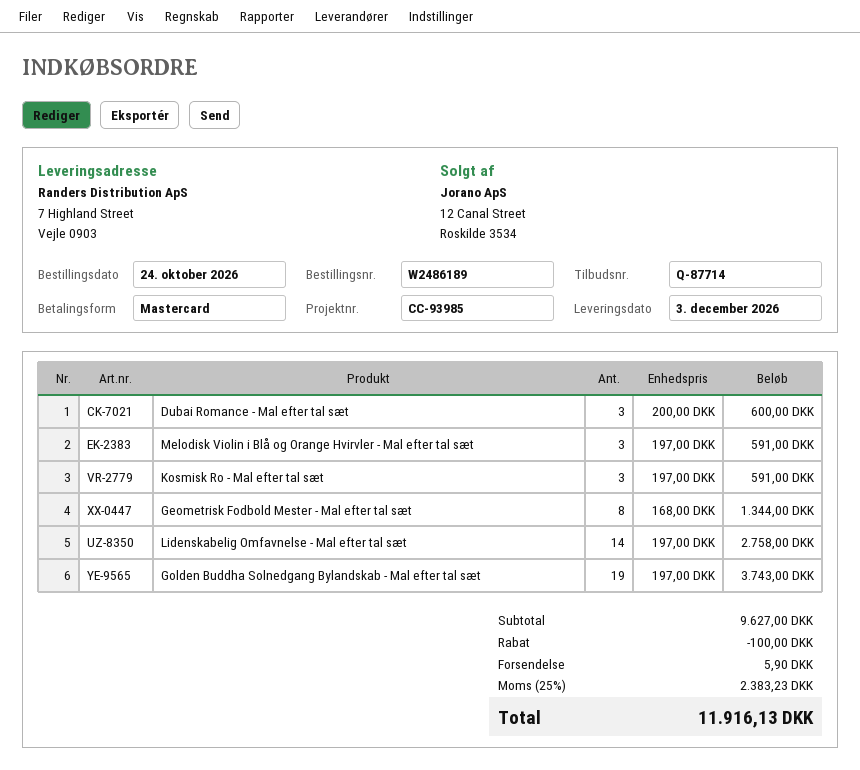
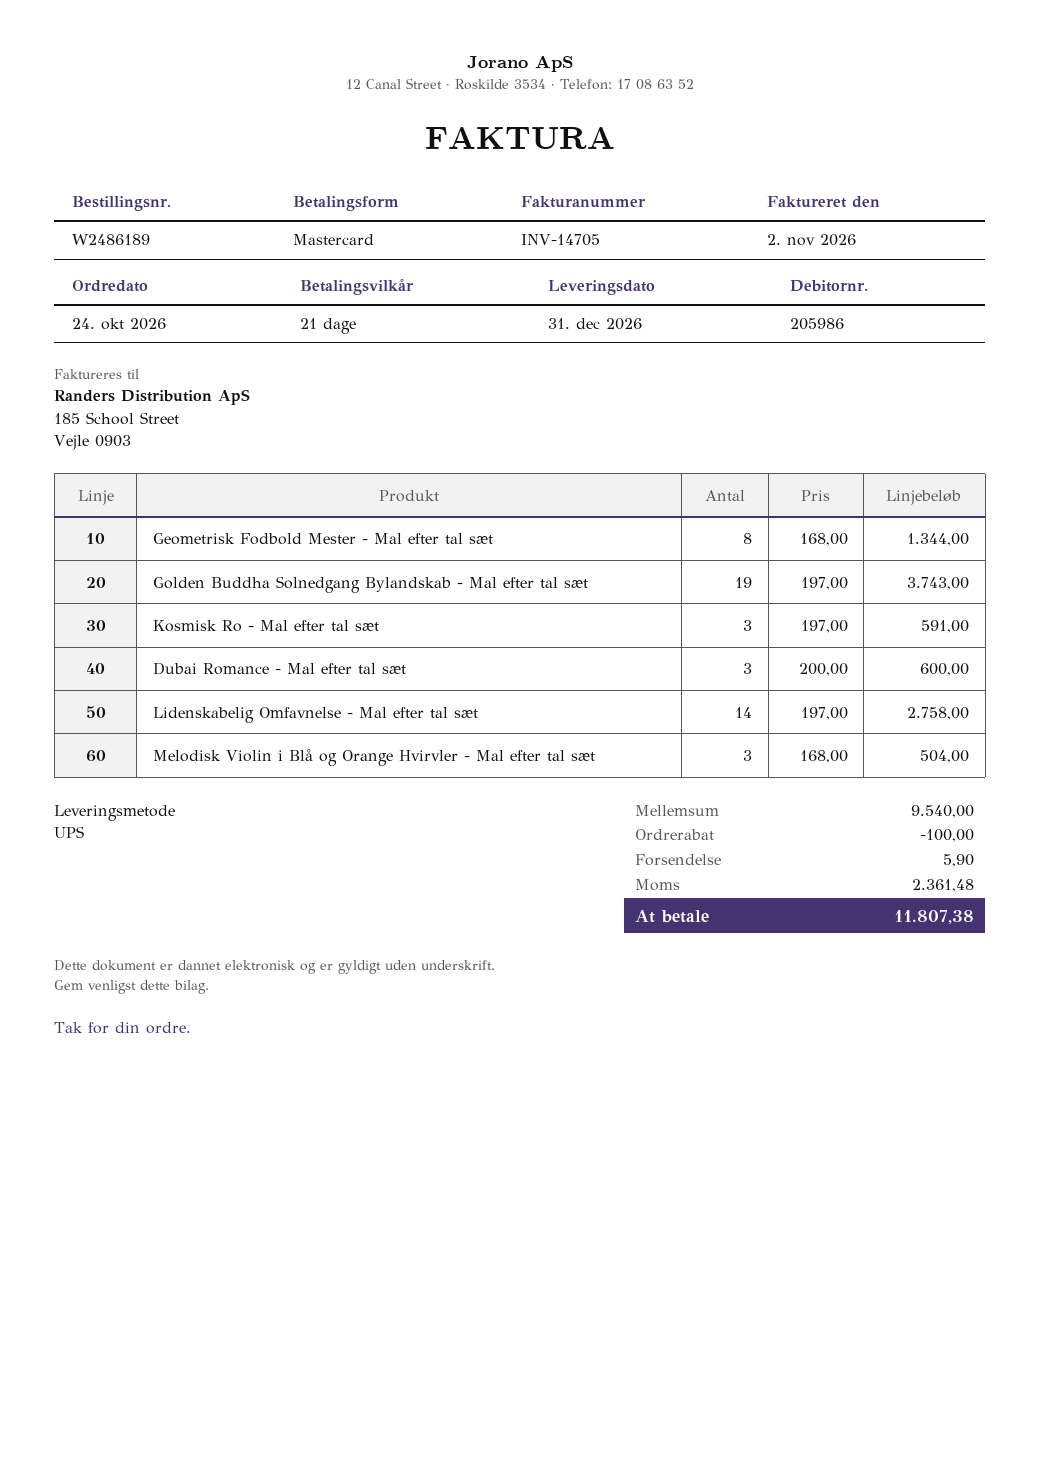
delivery date: 2026-12-03 -> 2026-12-31
Melodisk Violin i Blå og Orange Hvirvler - Mal efter tal sæt: 3 x 197.00 = 591.00 -> 3 x 168.00 = 504.00
subtotal: 9627.00 -> 9540.00
tax: 2383.23 -> 2361.48
total: 11916.13 -> 11807.38

